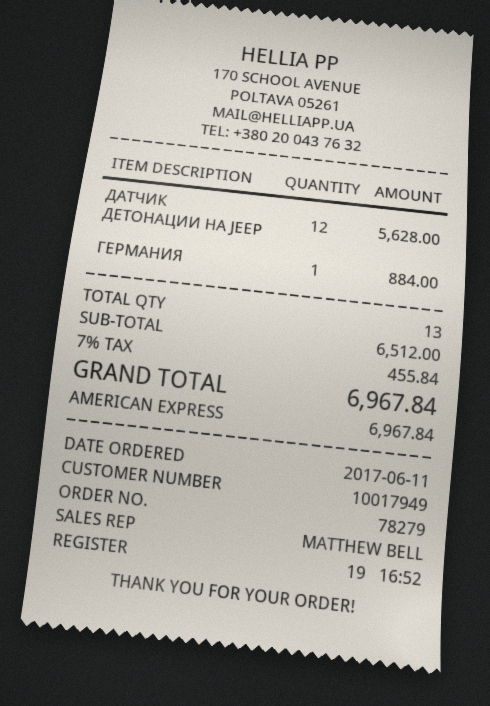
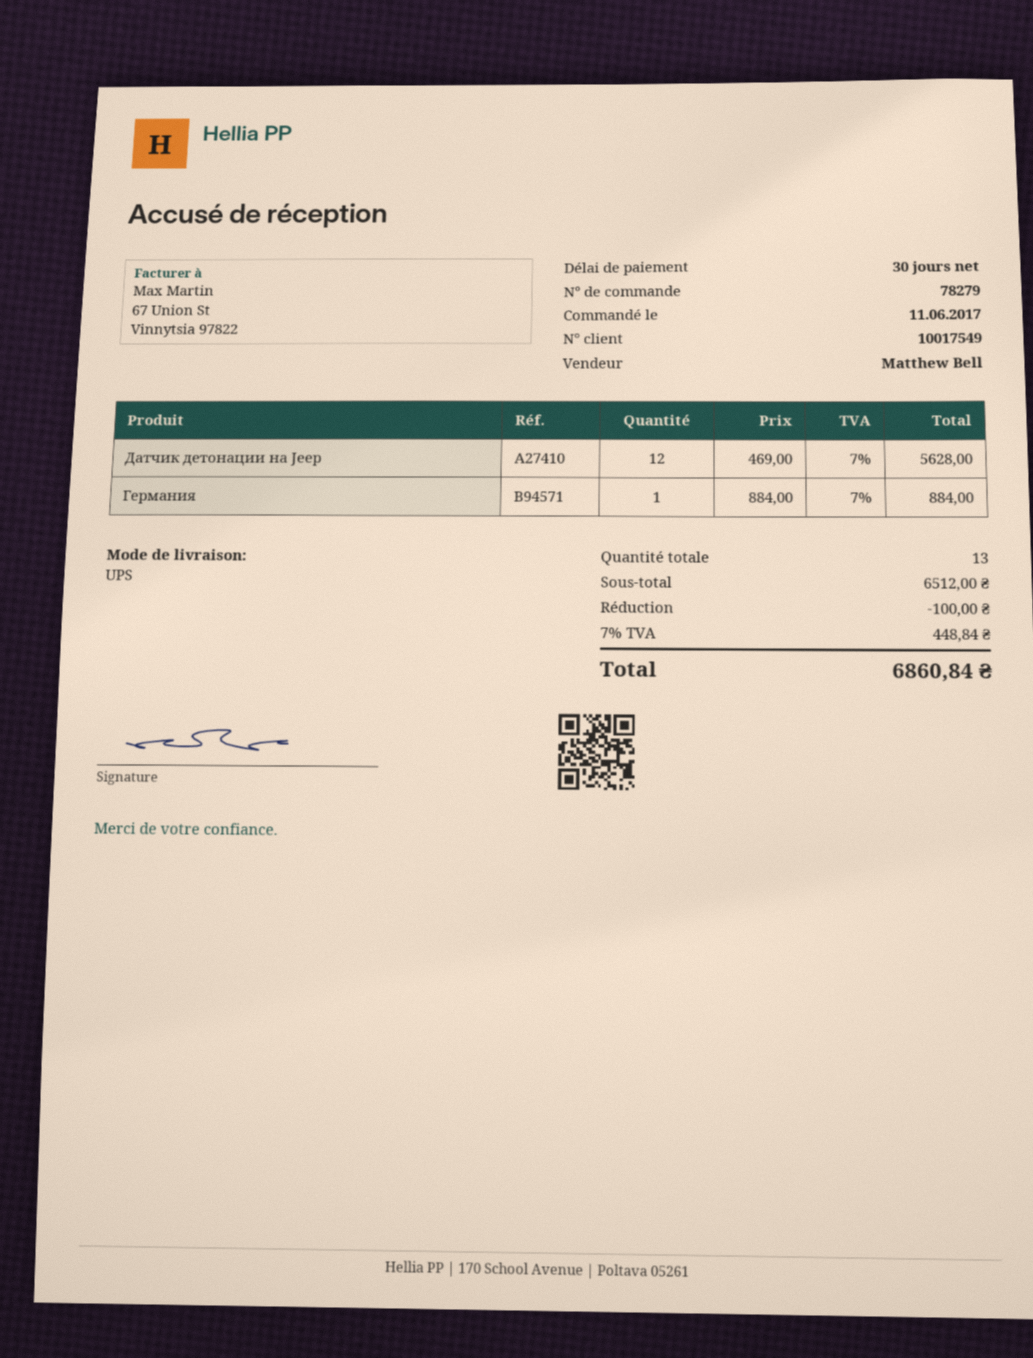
customer number: 10017949 -> 10017549
discount: none -> 100.00
tax: 7% = 455.84 -> 7% = 448.84
total: 6967.84 -> 6860.84

